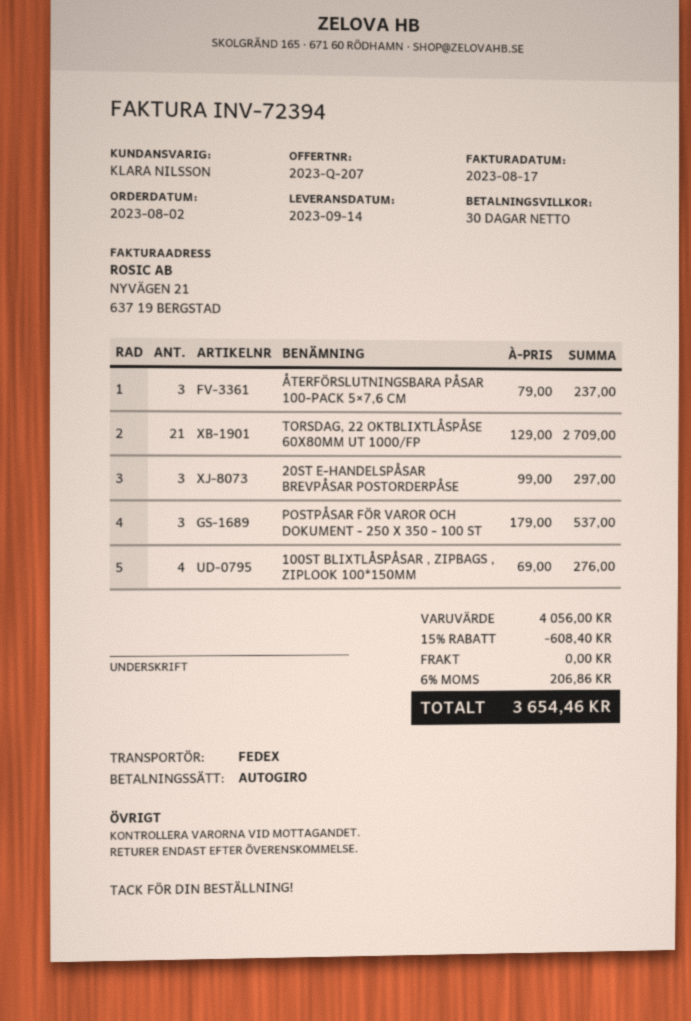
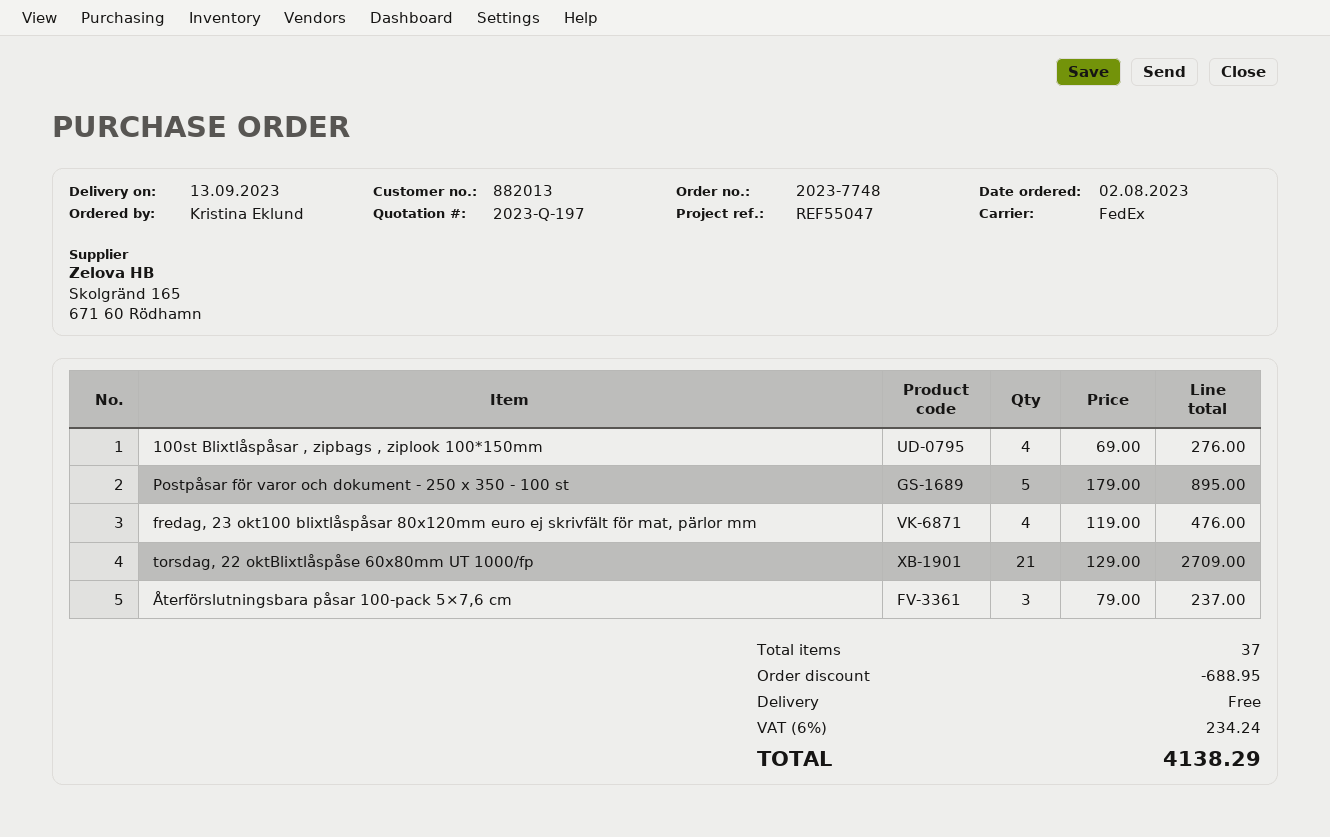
quote number: 2023-Q-207 -> 2023-Q-197
delivery date: 2023-09-14 -> 2023-09-13
20ST E-HANDELSPÅSAR BREVPÅSAR POSTORDERPÅSE: 3 x 99.00 = 297.00 -> none
POSTPÅSAR FÖR VAROR OCH DOKUMENT - 250 X 350 - 100 ST: 3 x 179.00 = 537.00 -> 5 x 179.00 = 895.00
fredag, 23 okt100 blixtlåspåsar 80x120mm euro ej skrivfält för mat, pärlor mm: none -> 4 x 119.00 = 476.00
discount: 608.40 -> 688.95
tax: 6% = 206.86 -> 6% = 234.24
total: 3654.46 -> 4138.29

